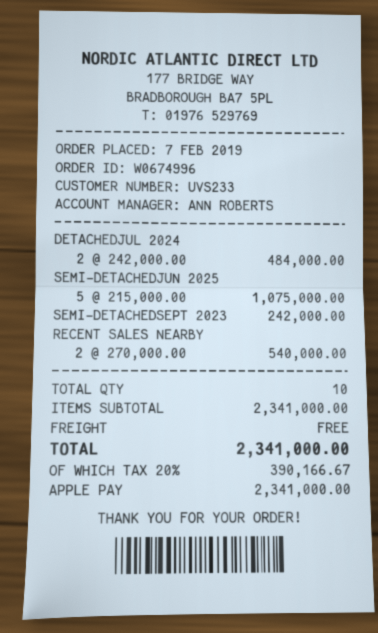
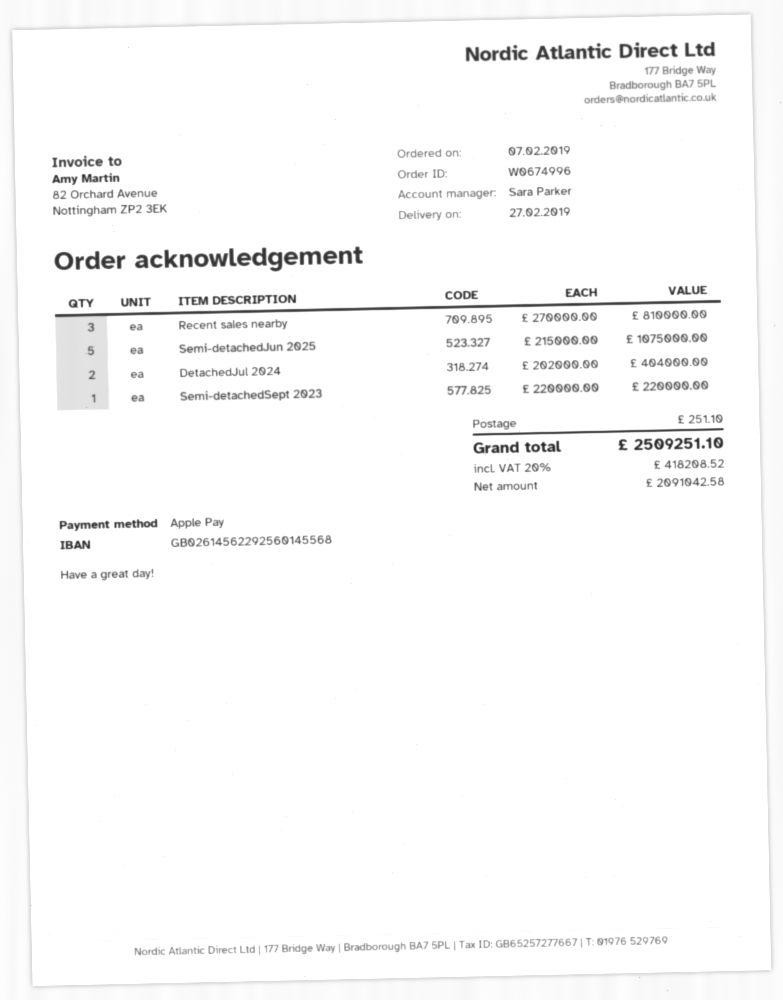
sales rep: ANN ROBERTS -> Sara Parker
DETACHEDJUL 2024: 2 x 242000.00 = 484000.00 -> 2 x 202000.00 = 404000.00
SEMI-DETACHEDSEPT 2023: 1 x 242000.00 = 242000.00 -> 1 x 220000.00 = 220000.00
RECENT SALES NEARBY: 2 x 270000.00 = 540000.00 -> 3 x 270000.00 = 810000.00
shipping: 0.00 -> 251.10
tax: 20% = 390166.67 -> 20% = 418208.52
total: 2341000.00 -> 2509251.10

